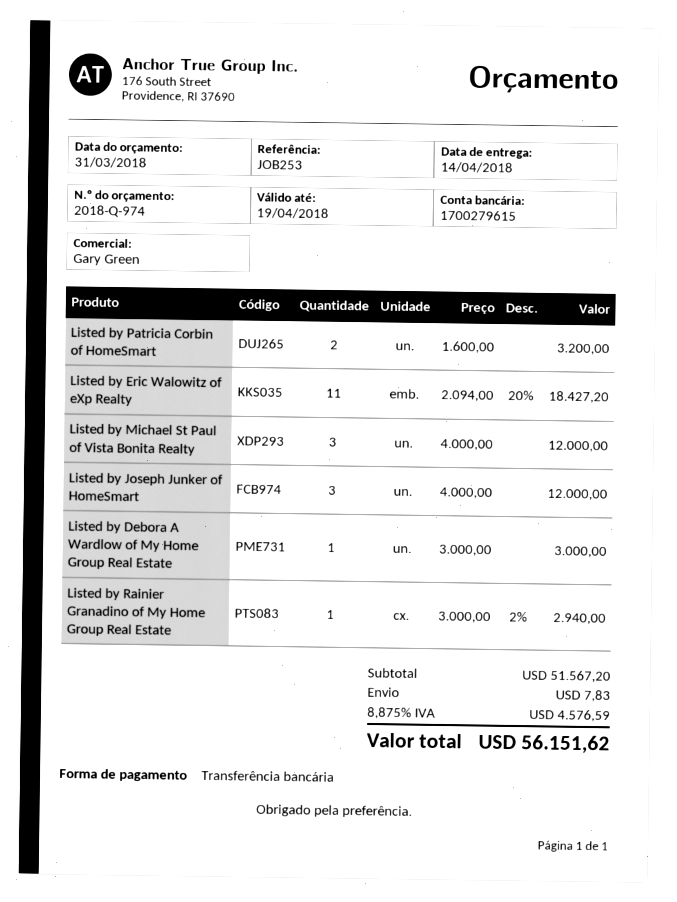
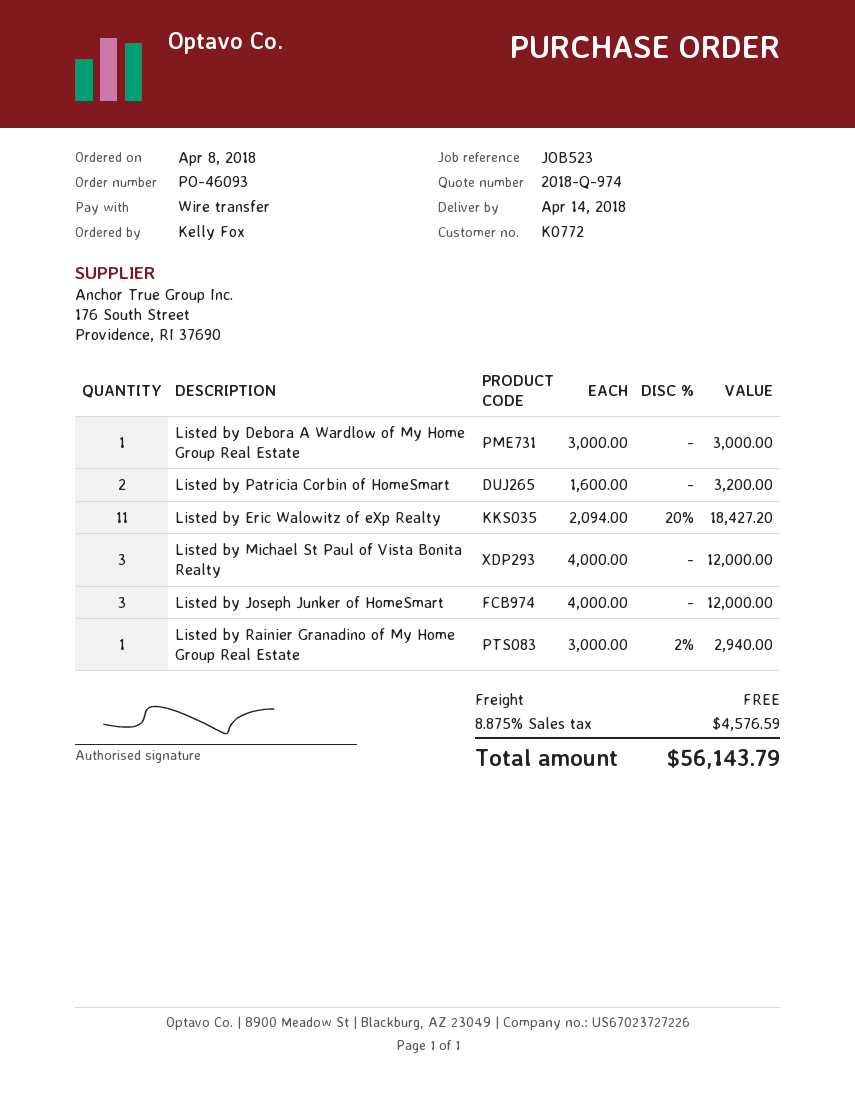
reference: JOB253 -> JOB523
shipping: 7.83 -> 0.00
total: 56151.62 -> 56143.79

